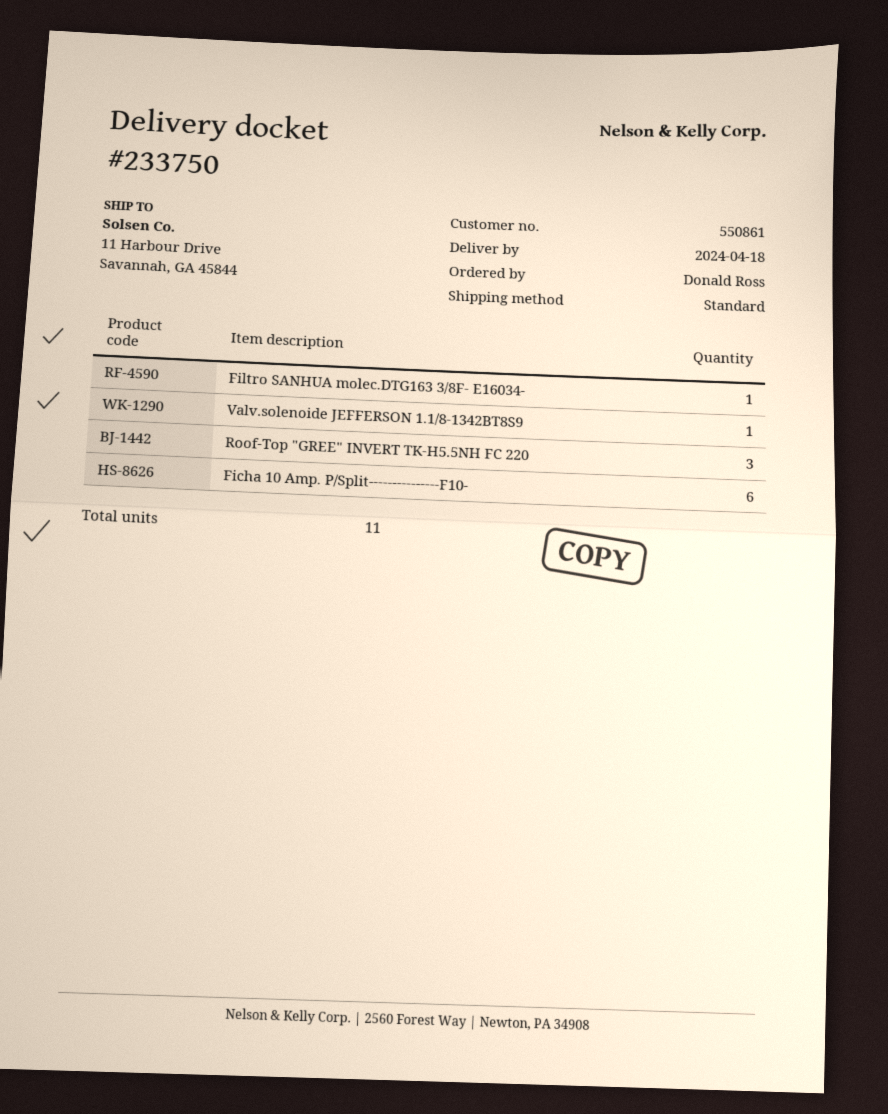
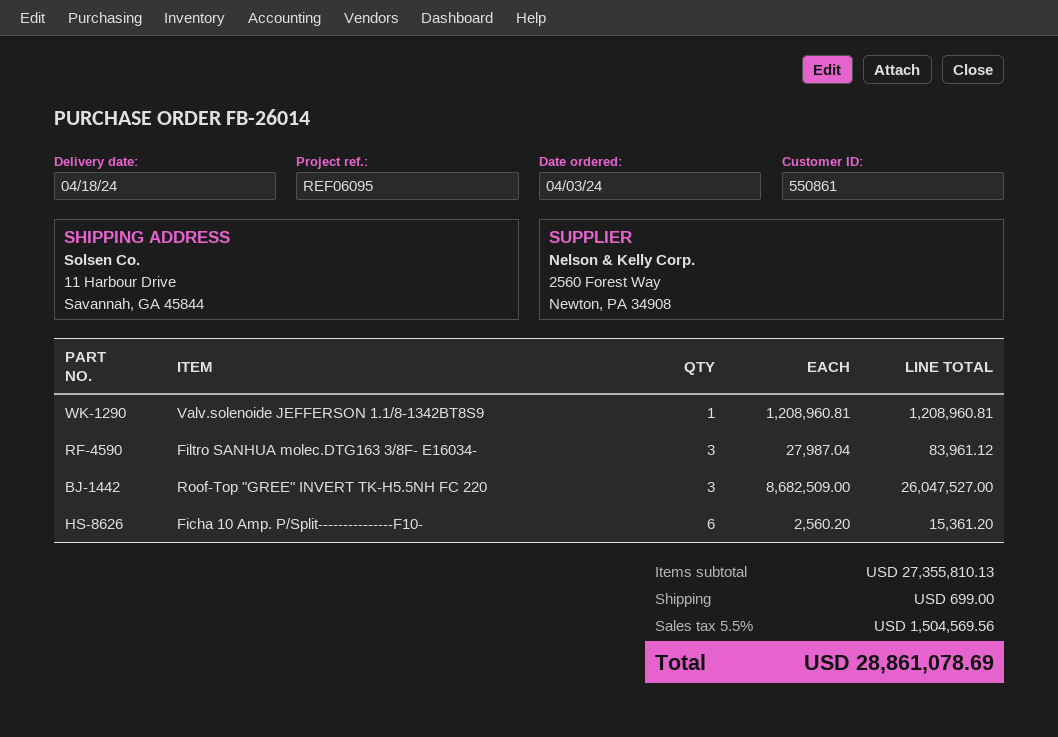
Filtro SANHUA molec.DTG163 3/8F- E16034-: 1 -> 3

